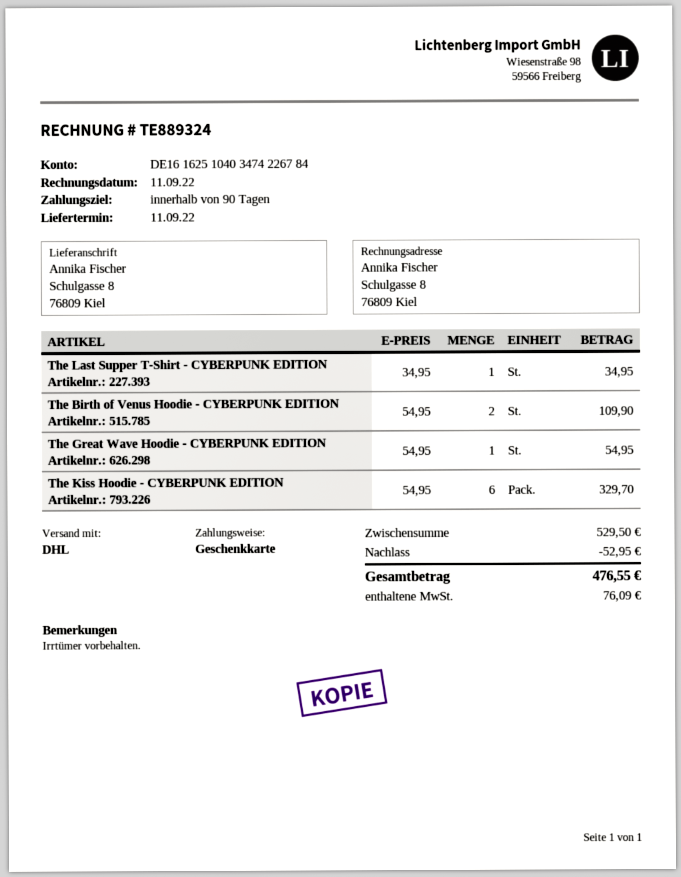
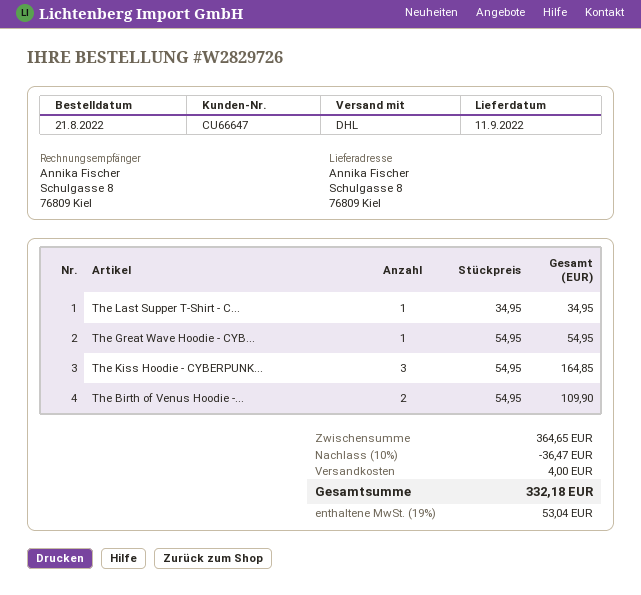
The Kiss Hoodie - CYBERPUNK EDITION: 6 x 54.95 = 329.70 -> 3 x 54.95 = 164.85
subtotal: 529.50 -> 364.65
discount: 52.95 -> 36.47
shipping: none -> 4.00
tax: 76.09 -> 53.04
total: 476.55 -> 332.18

